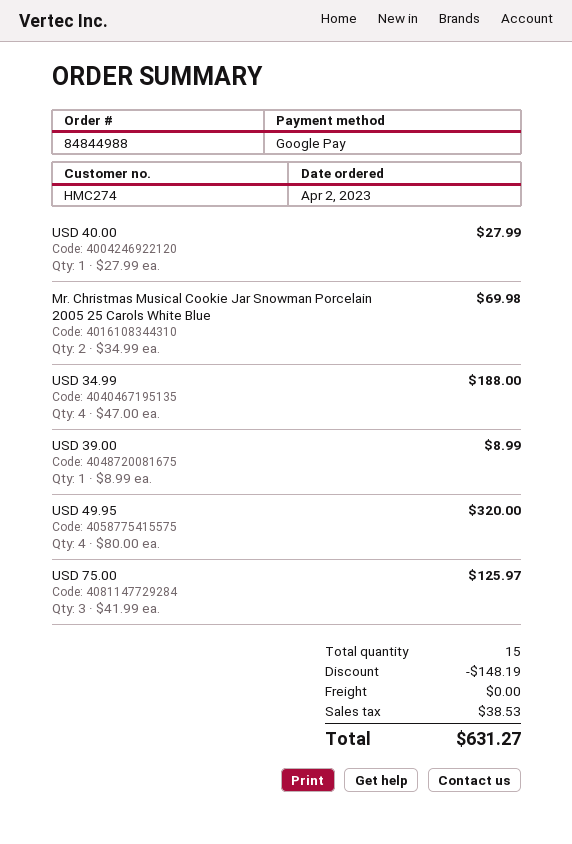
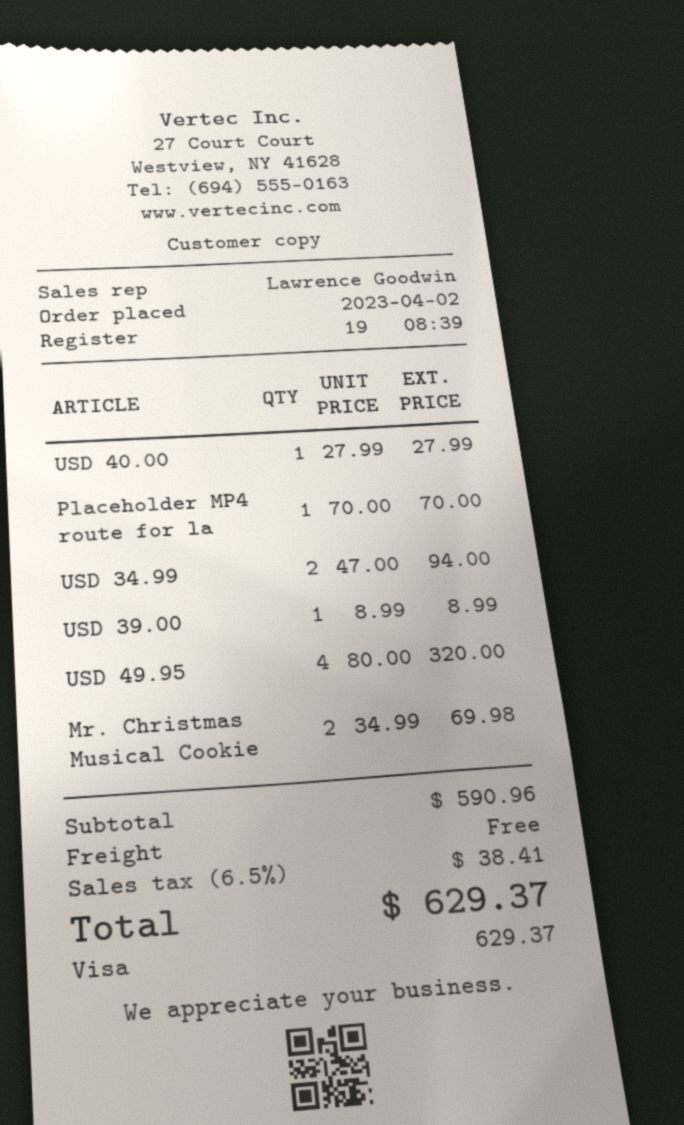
payment method: Google Pay -> Visa
USD 34.99: 4 x 47.00 = 188.00 -> 2 x 47.00 = 94.00
USD 75.00: 3 x 41.99 = 125.97 -> none
Placeholder MP4 route for la: none -> 1 x 70.00 = 70.00
discount: 148.19 -> none
tax: 38.53 -> 38.41
total: 631.27 -> 629.37

